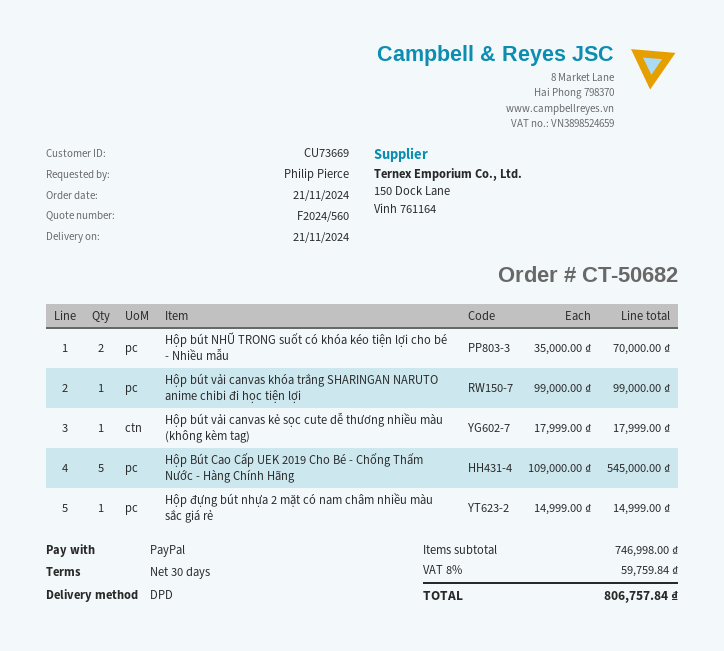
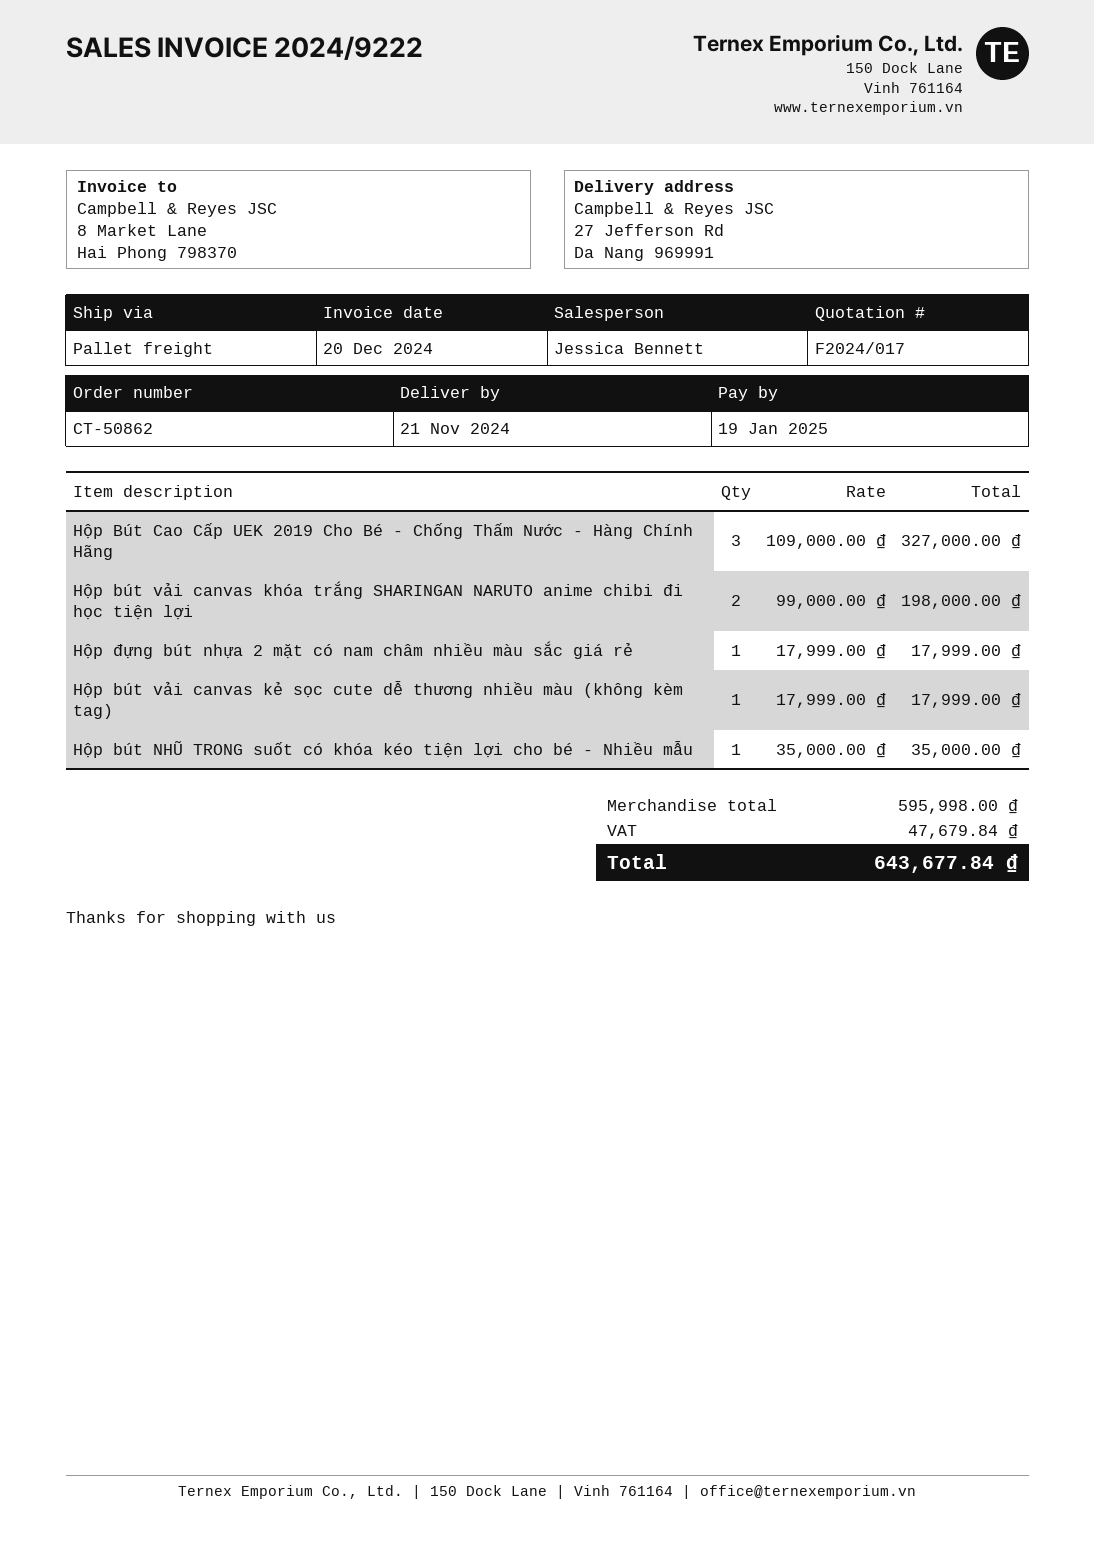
quote number: F2024/560 -> F2024/017
order number: CT-50682 -> CT-50862
shipping method: DPD -> pallet freight
Hộp bút NHŨ TRONG suốt có khóa kéo tiện lợi cho bé - Nhiều mẫu: 2 x 35000.00 = 70000.00 -> 1 x 35000.00 = 35000.00
Hộp bút vải canvas khóa trắng SHARINGAN NARUTO anime chibi đi học tiện lợi: 1 x 99000.00 = 99000.00 -> 2 x 99000.00 = 198000.00
Hộp Bút Cao Cấp UEK 2019 Cho Bé - Chống Thấm Nước - Hàng Chính Hãng: 5 x 109000.00 = 545000.00 -> 3 x 109000.00 = 327000.00
Hộp đựng bút nhựa 2 mặt có nam châm nhiều màu sắc giá rẻ: 1 x 14999.00 = 14999.00 -> 1 x 17999.00 = 17999.00
subtotal: 746998.00 -> 595998.00
tax: 59759.84 -> 47679.84
total: 806757.84 -> 643677.84

